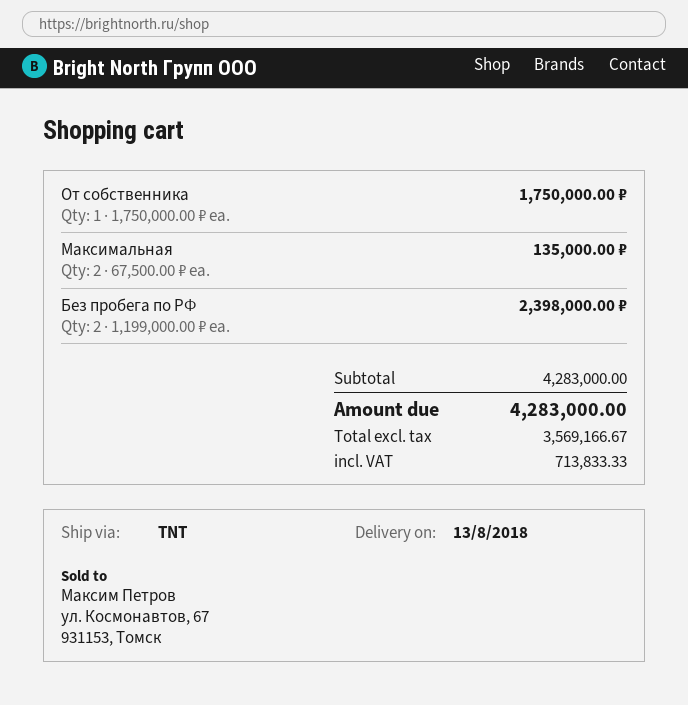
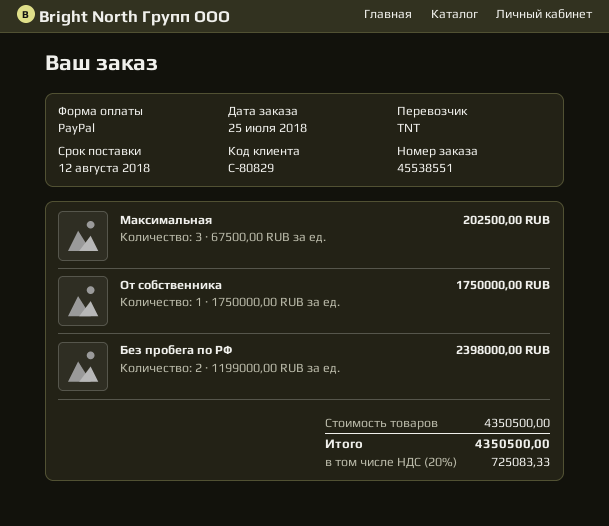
delivery date: 2018-08-13 -> 2018-08-12
Максимальная: 2 x 67500.00 = 135000.00 -> 3 x 67500.00 = 202500.00
subtotal: 4283000.00 -> 4350500.00
tax: 713833.33 -> 725083.33
total: 4283000.00 -> 4350500.00

